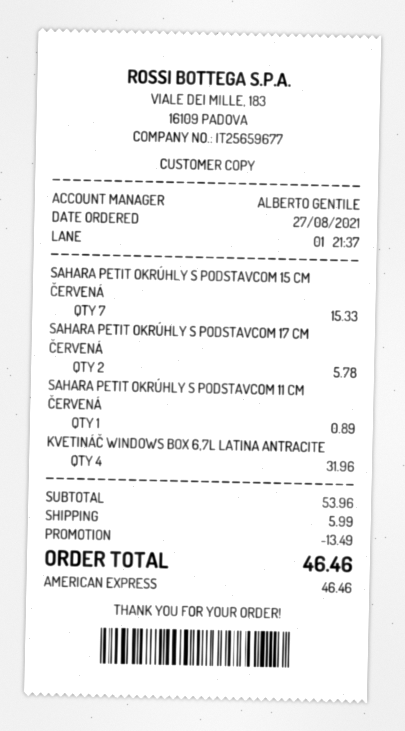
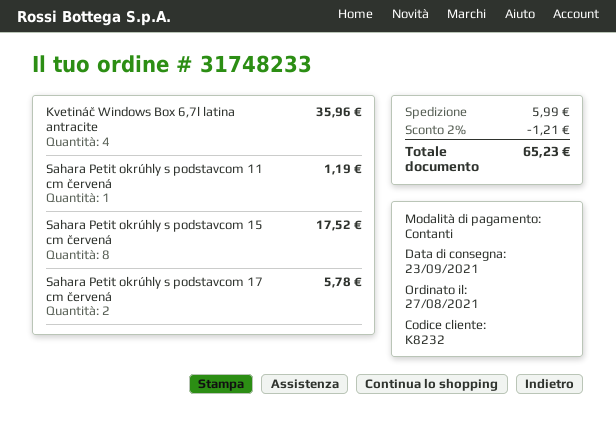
payment method: American Express -> cash
SAHARA PETIT OKRÚHLY S PODSTAVCOM 15 CM ČERVENÁ: 7 for 15.33 -> 8 for 17.52
SAHARA PETIT OKRÚHLY S PODSTAVCOM 11 CM ČERVENÁ: 1 for 0.89 -> 1 for 1.19
KVETINÁČ WINDOWS BOX 6,7L LATINA ANTRACITE: 4 for 31.96 -> 4 for 35.96
discount: 13.49 -> 1.21
total: 46.46 -> 65.23

